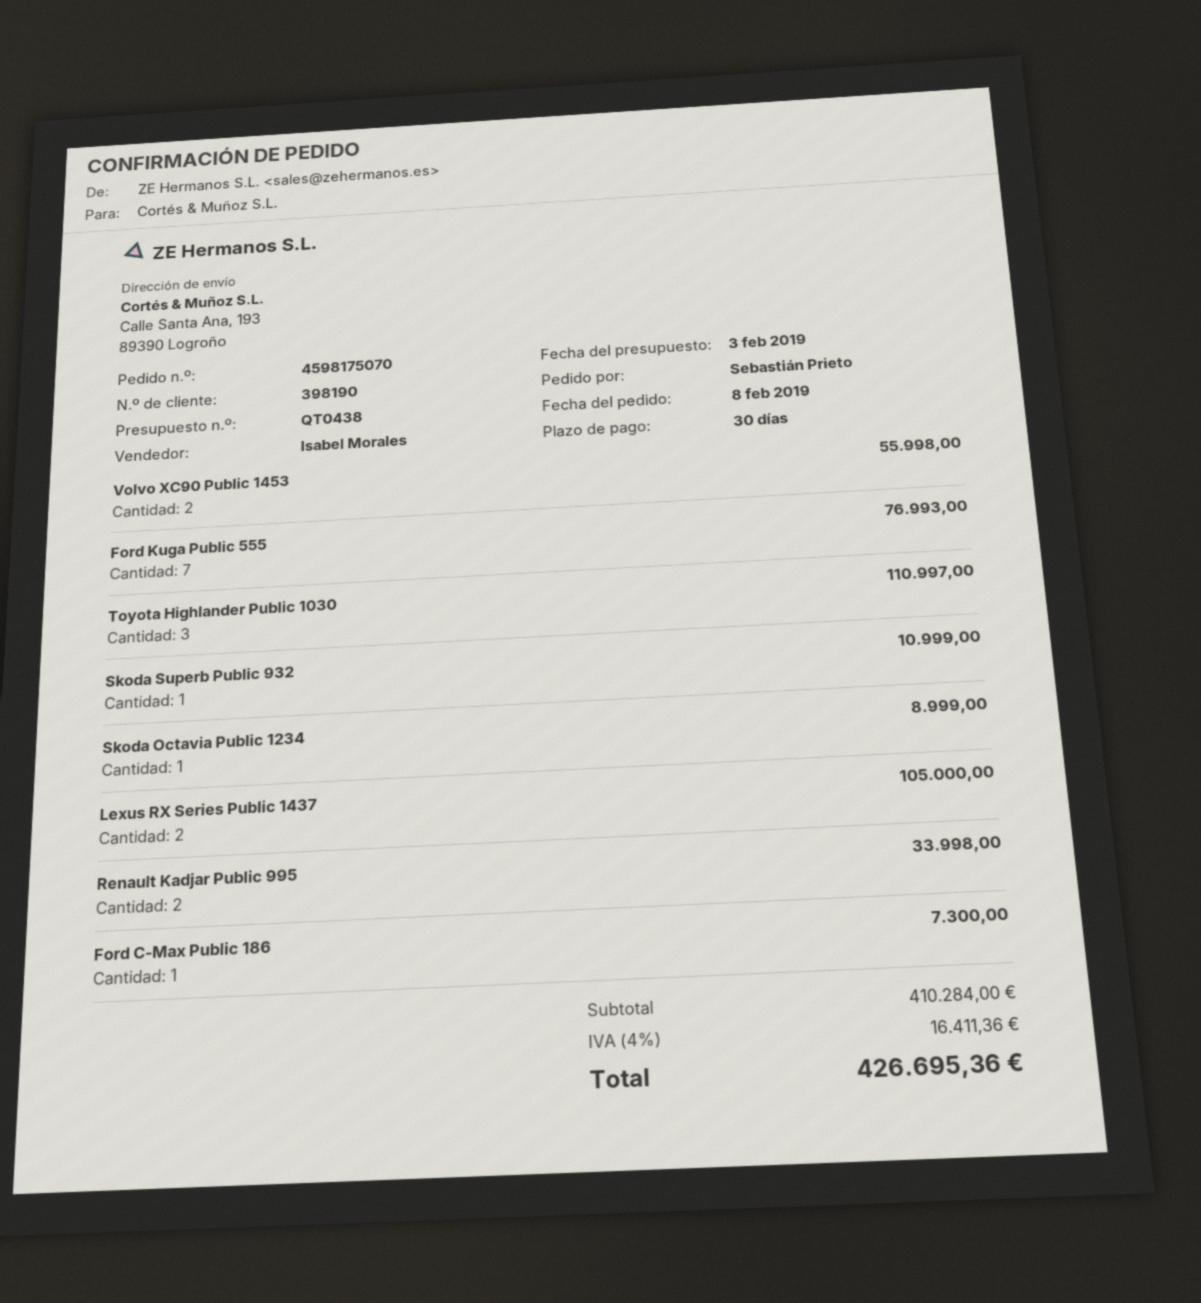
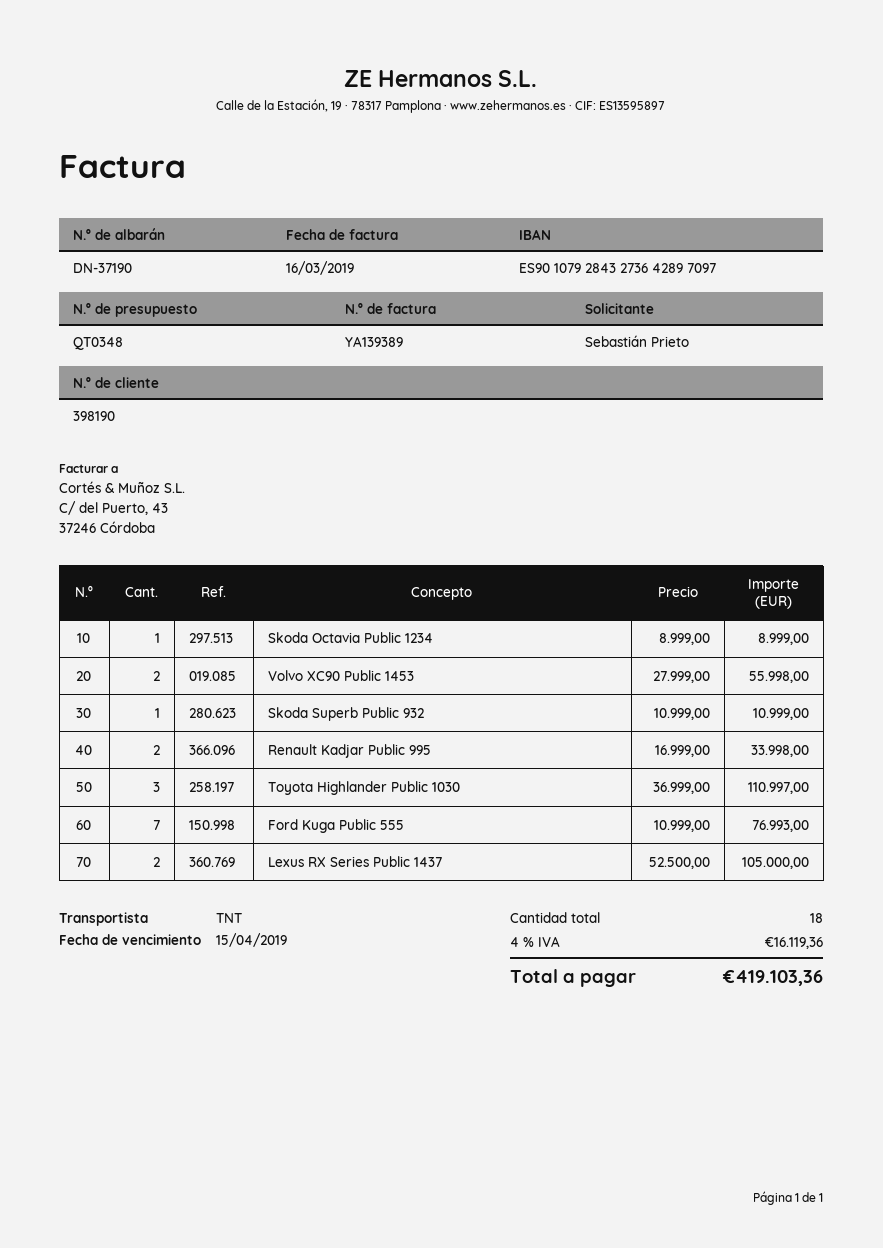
quote number: QT0438 -> QT0348
Ford C-Max Public 186: 1 for 7300.00 -> none
tax: 4% = 16411.36 -> 4% = 16119.36
total: 426695.36 -> 419103.36

